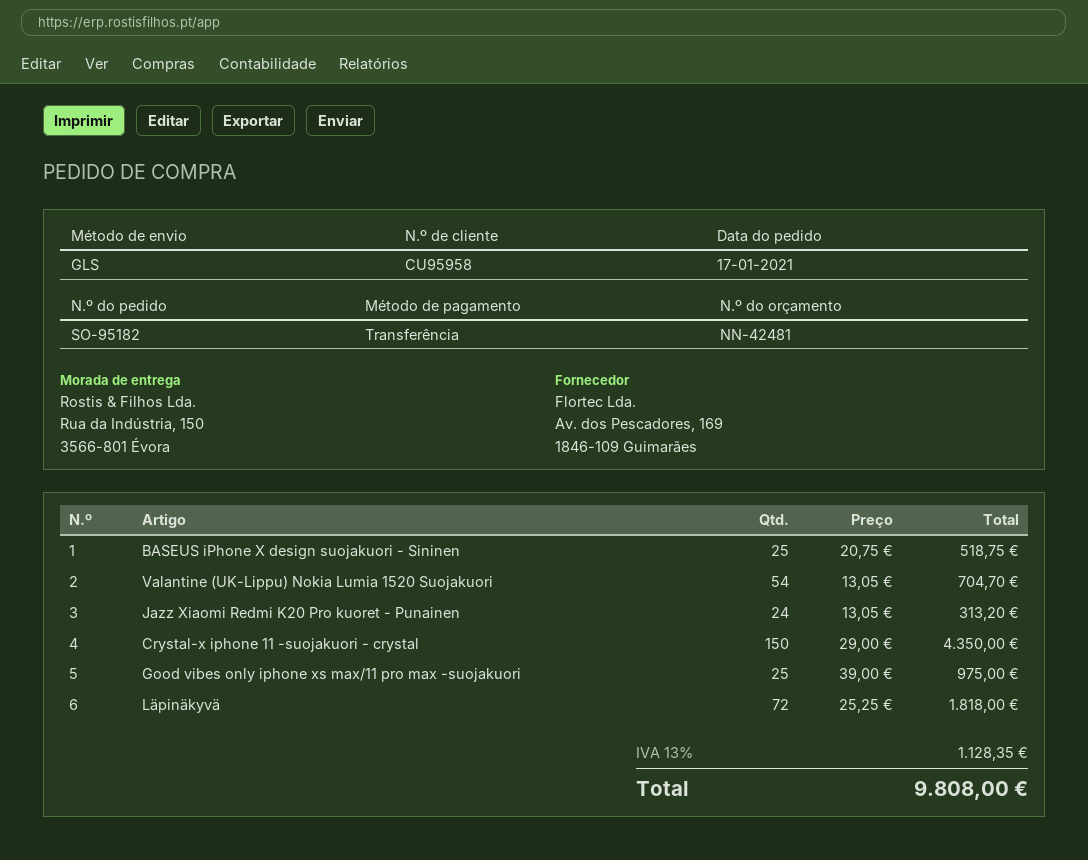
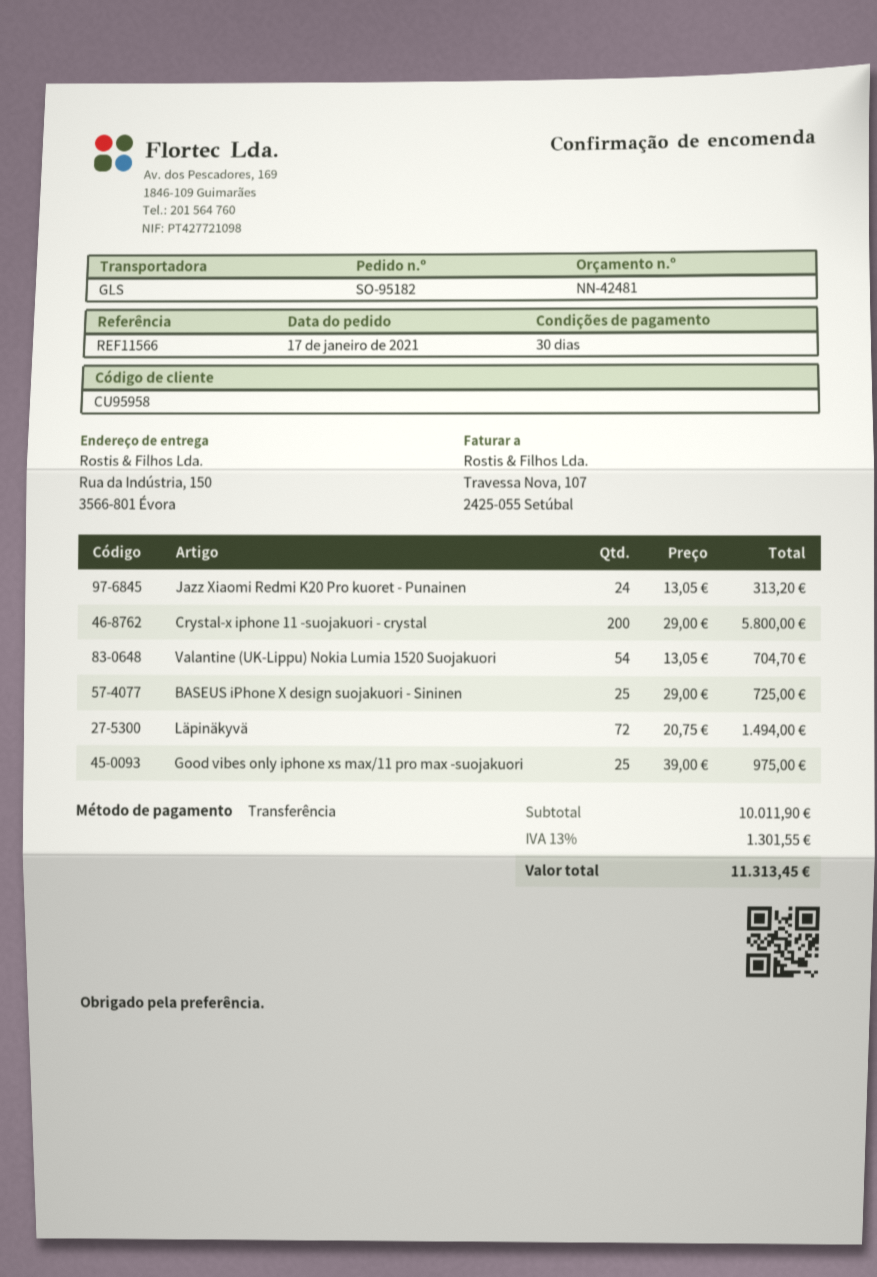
BASEUS iPhone X design suojakuori - Sininen: 25 x 20.75 = 518.75 -> 25 x 29.00 = 725.00
Crystal-x iphone 11 -suojakuori - crystal: 150 x 29.00 = 4350.00 -> 200 x 29.00 = 5800.00
Läpinäkyvä: 72 x 25.25 = 1818.00 -> 72 x 20.75 = 1494.00
tax: 13% = 1128.35 -> 13% = 1301.55
total: 9808.00 -> 11313.45

